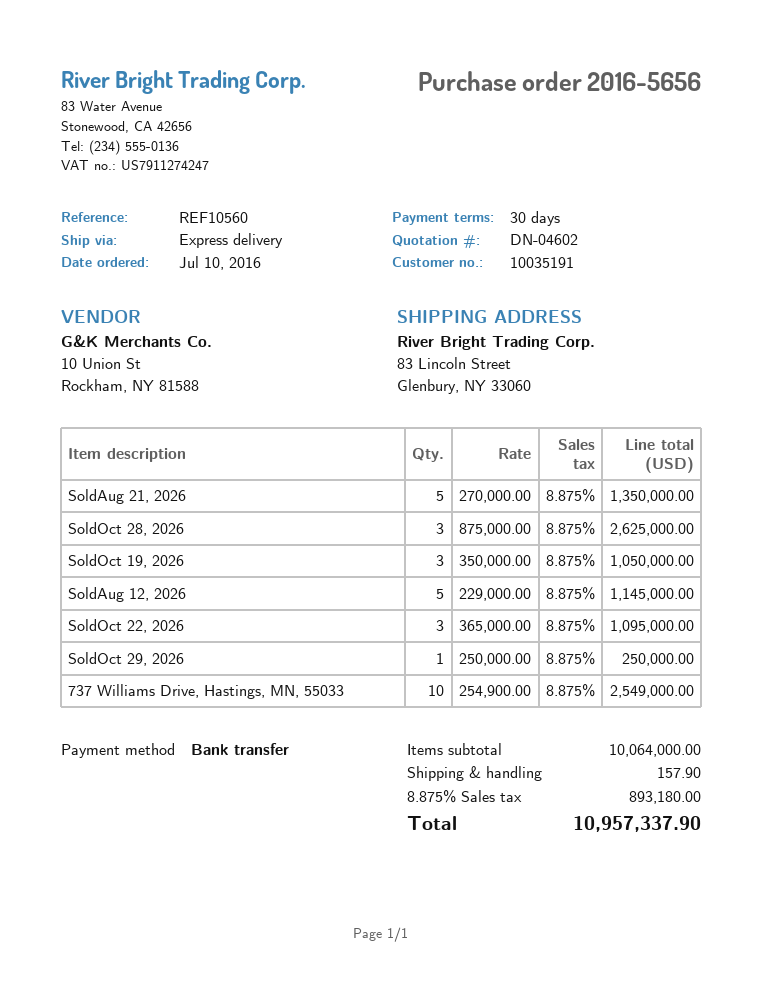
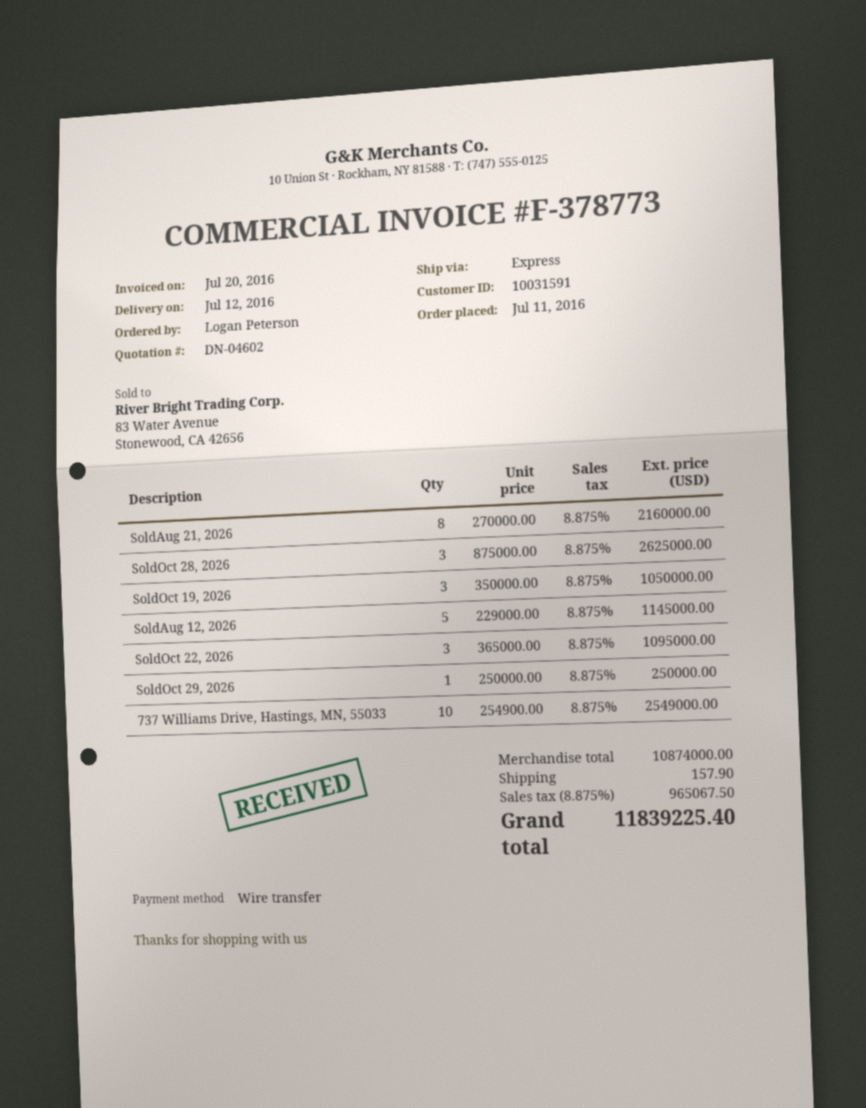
order date: 2016-07-10 -> 2016-07-11
customer number: 10035191 -> 10031591
SoldAug 21, 2026: 5 x 270000.00 = 1350000.00 -> 8 x 270000.00 = 2160000.00
subtotal: 10064000.00 -> 10874000.00
tax: 8.875% = 893180.00 -> 8.875% = 965067.50
total: 10957337.90 -> 11839225.40

